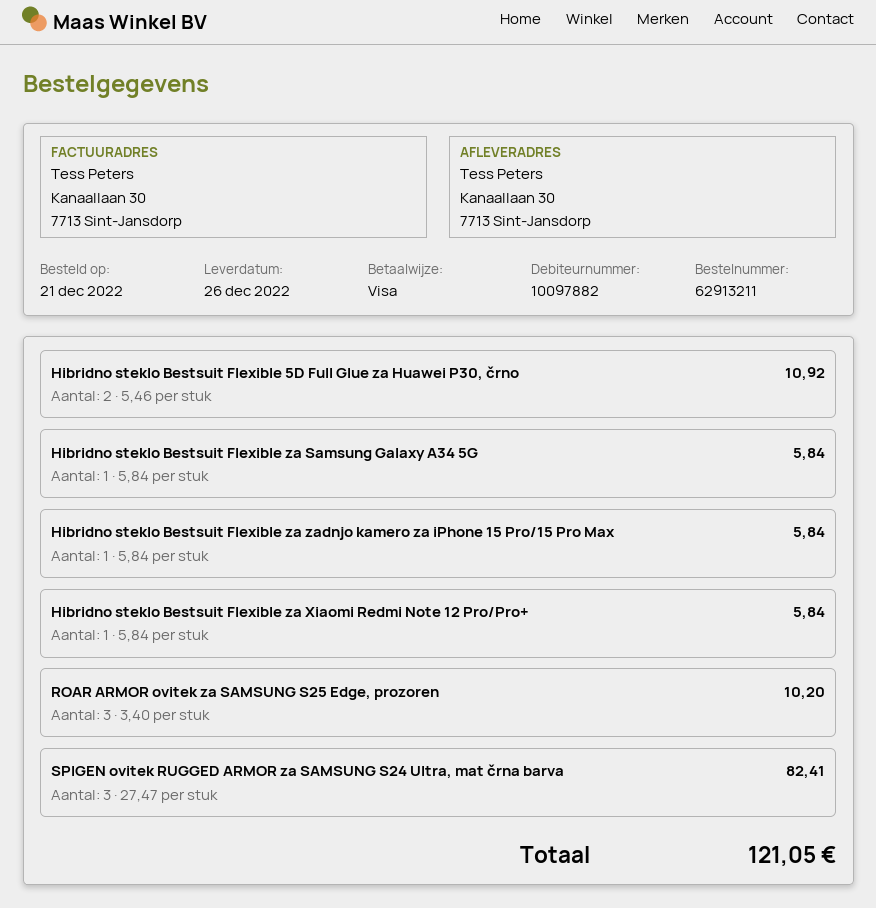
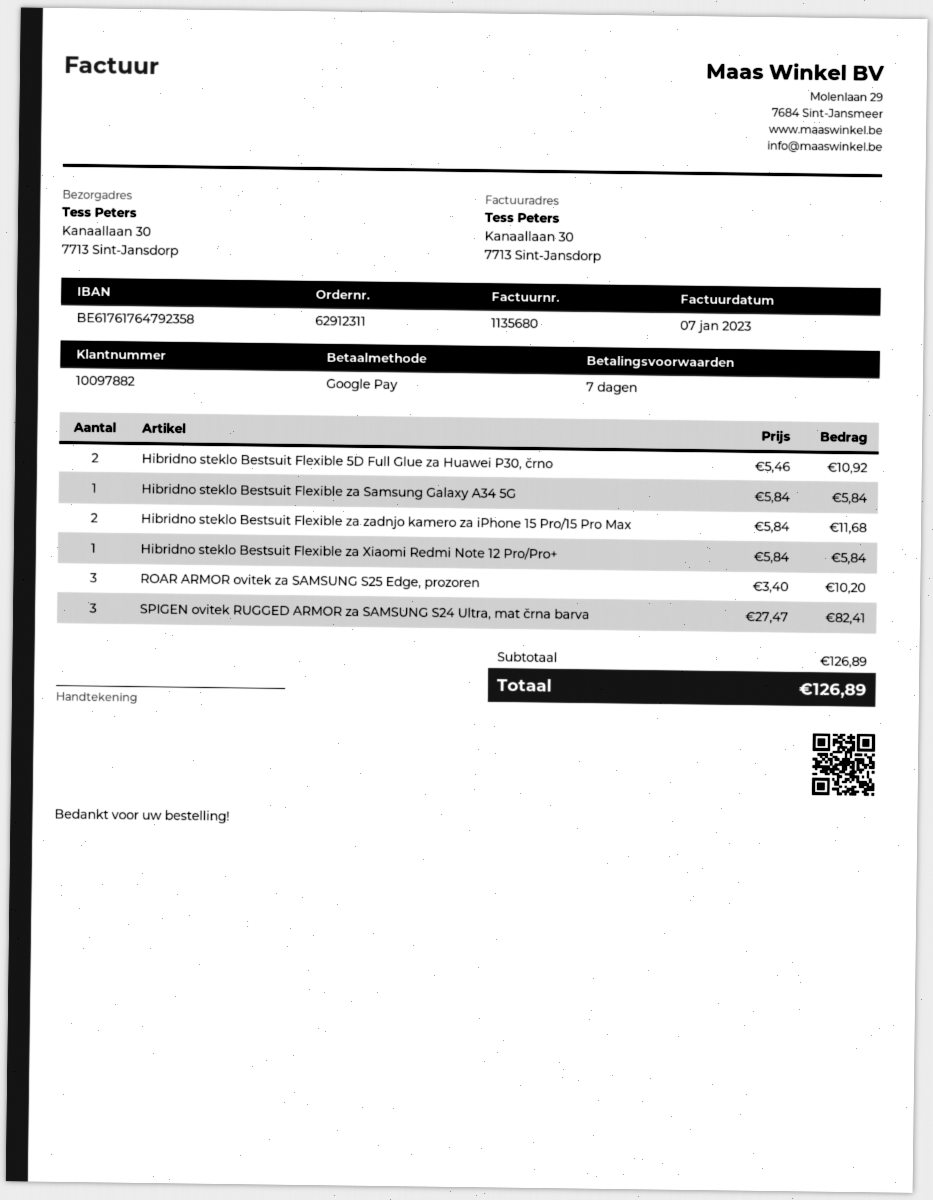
order number: 62913211 -> 62912311
payment method: Visa -> Google Pay
Hibridno steklo Bestsuit Flexible za zadnjo kamero za iPhone 15 Pro/15 Pro Max: 1 x 5.84 = 5.84 -> 2 x 5.84 = 11.68
total: 121.05 -> 126.89

